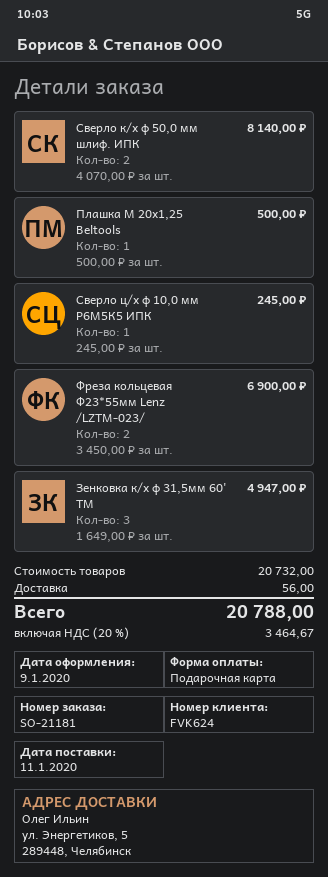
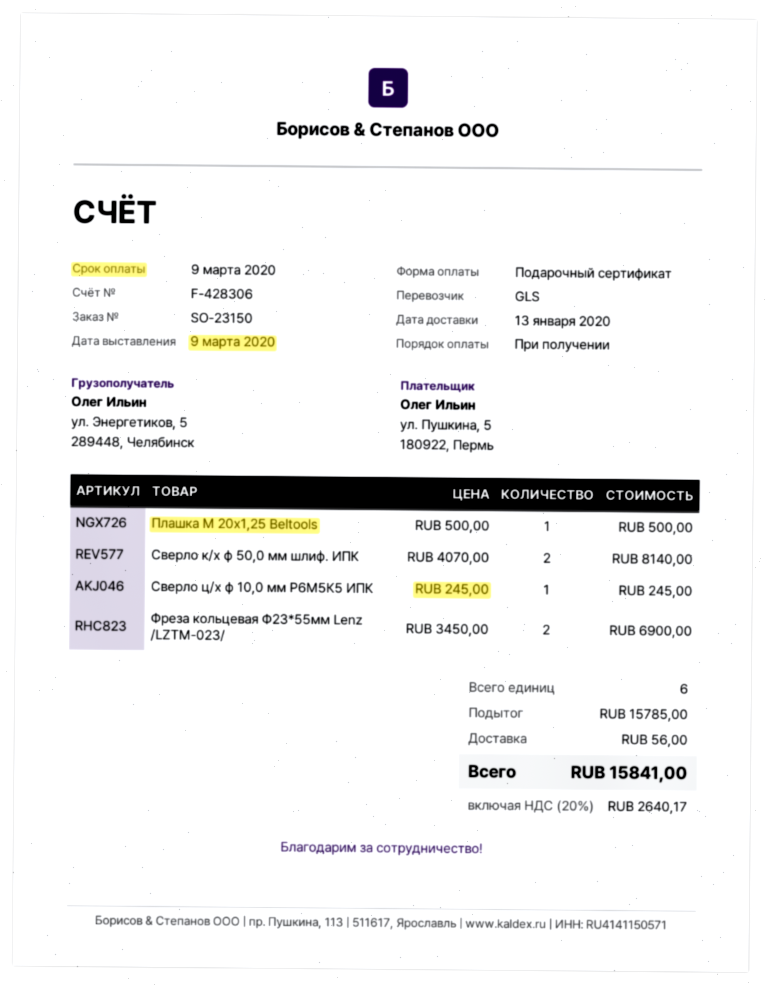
order number: SO-21181 -> SO-23150
delivery date: 2020-01-11 -> 2020-01-13
Зенковка к/х ф 31,5мм 60' ТМ: 3 x 1649.00 = 4947.00 -> none
subtotal: 20732.00 -> 15785.00
tax: 20% = 3464.67 -> 20% = 2640.17
total: 20788.00 -> 15841.00

